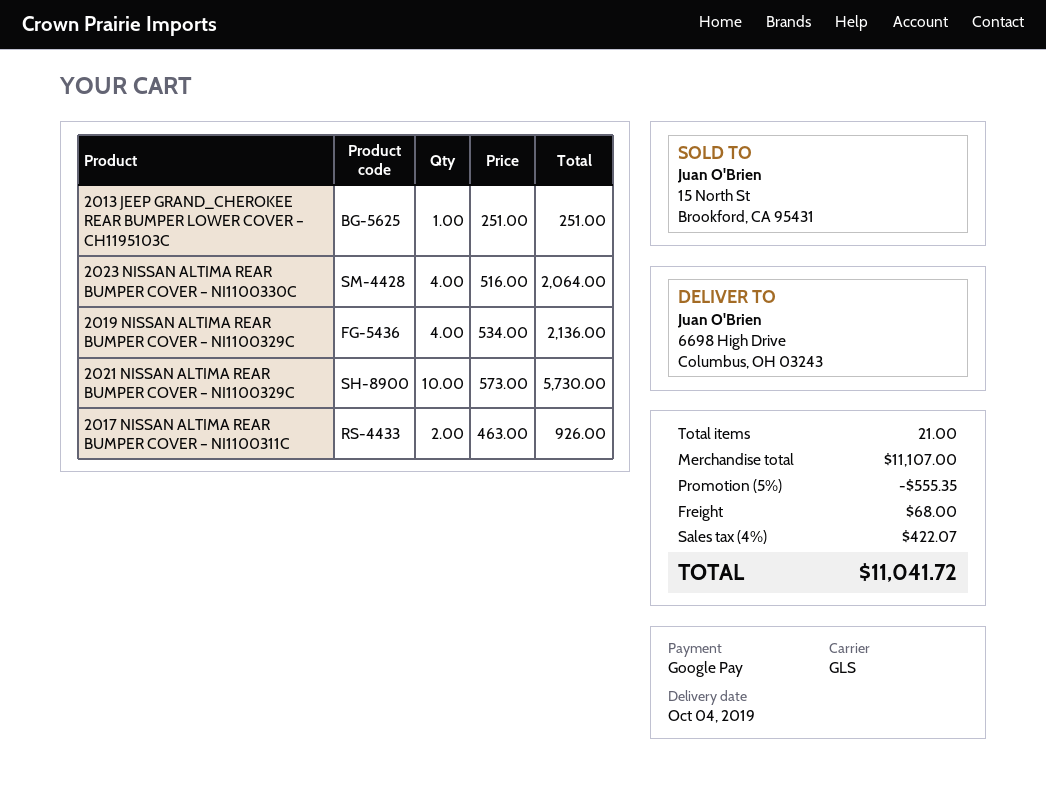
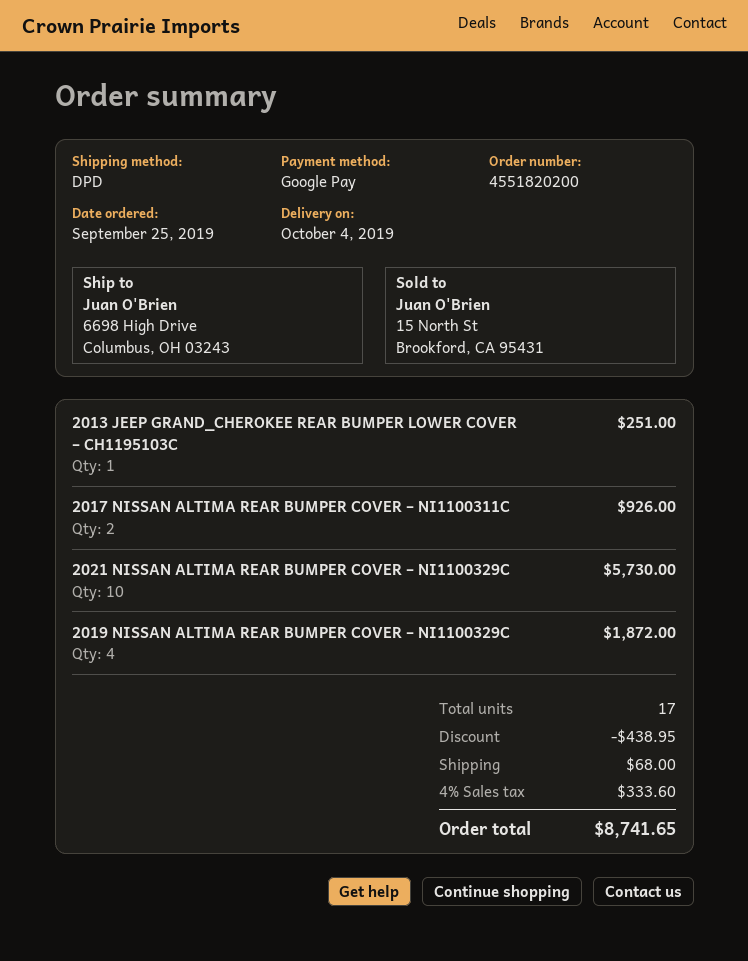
shipping method: GLS -> DPD
2023 NISSAN ALTIMA REAR BUMPER COVER – NI1100330C: 4 for 2064.00 -> none
2019 NISSAN ALTIMA REAR BUMPER COVER – NI1100329C: 4 for 2136.00 -> 4 for 1872.00
total quantity: 21 -> 17
discount: 555.35 -> 438.95
tax: 4% = 422.07 -> 4% = 333.60
total: 11041.72 -> 8741.65

